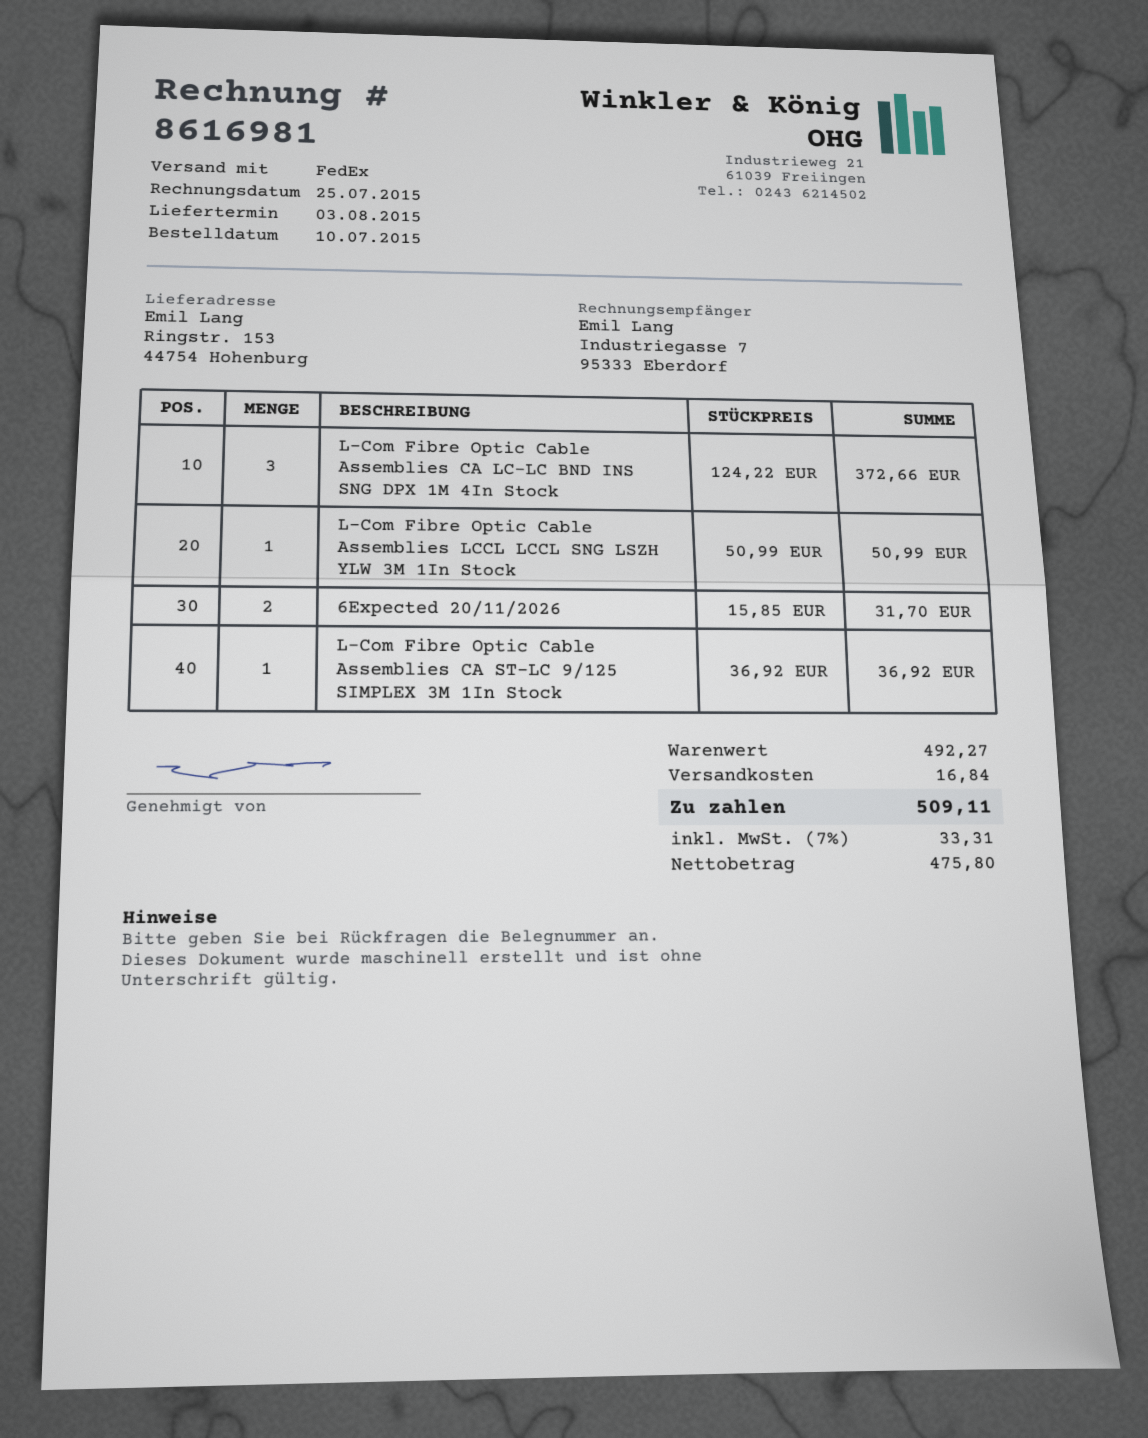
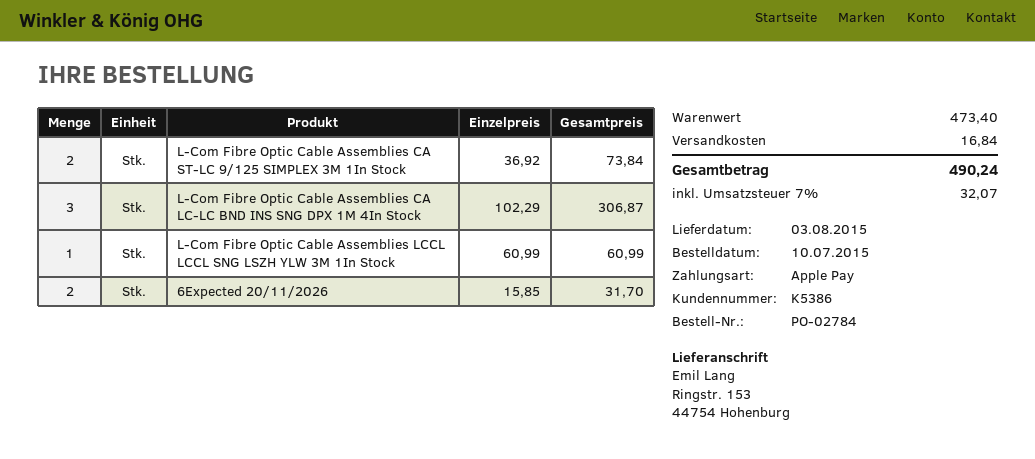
L-Com Fibre Optic Cable Assemblies CA LC-LC BND INS SNG DPX 1M 4In Stock: 3 x 124.22 = 372.66 -> 3 x 102.29 = 306.87
L-Com Fibre Optic Cable Assemblies LCCL LCCL SNG LSZH YLW 3M 1In Stock: 1 x 50.99 = 50.99 -> 1 x 60.99 = 60.99
L-Com Fibre Optic Cable Assemblies CA ST-LC 9/125 SIMPLEX 3M 1In Stock: 1 x 36.92 = 36.92 -> 2 x 36.92 = 73.84
subtotal: 492.27 -> 473.40
tax: 7% = 33.31 -> 7% = 32.07
total: 509.11 -> 490.24

